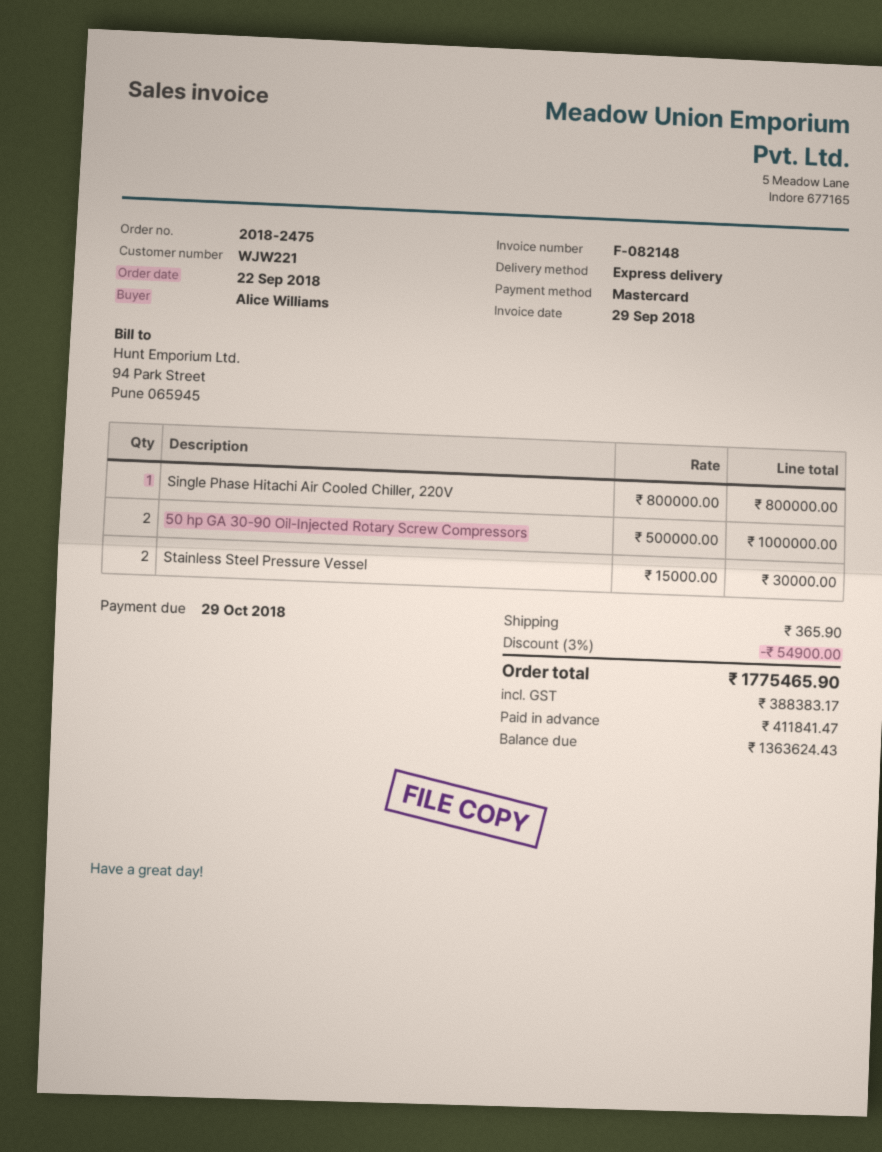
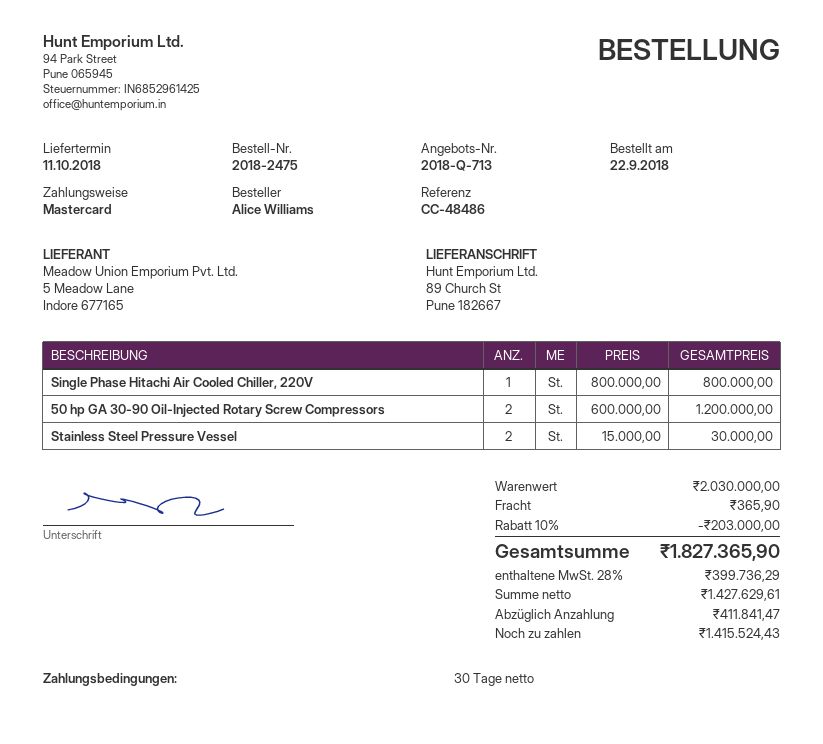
50 hp GA 30-90 Oil-Injected Rotary Screw Compressors: 2 x 500000.00 = 1000000.00 -> 2 x 600000.00 = 1200000.00
discount: 3% = 54900.00 -> 10% = 203000.00
tax: 388383.17 -> 399736.29
total: 1775465.90 -> 1827365.90
balance: 1363624.43 -> 1415524.43

